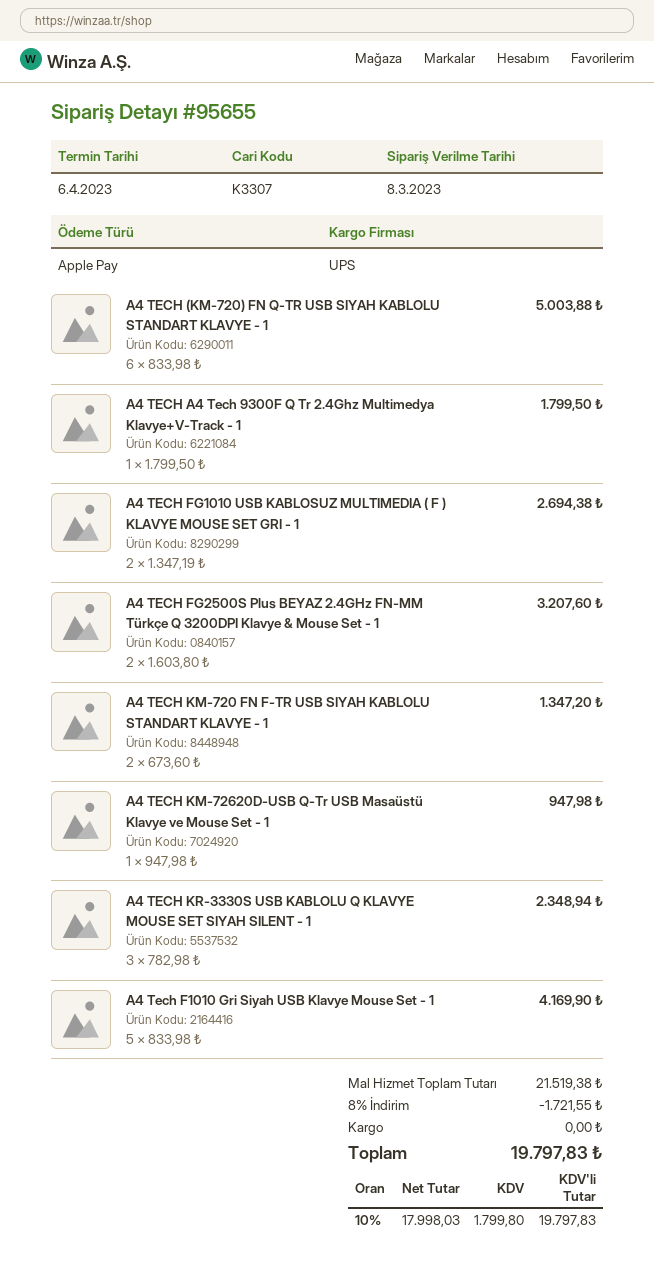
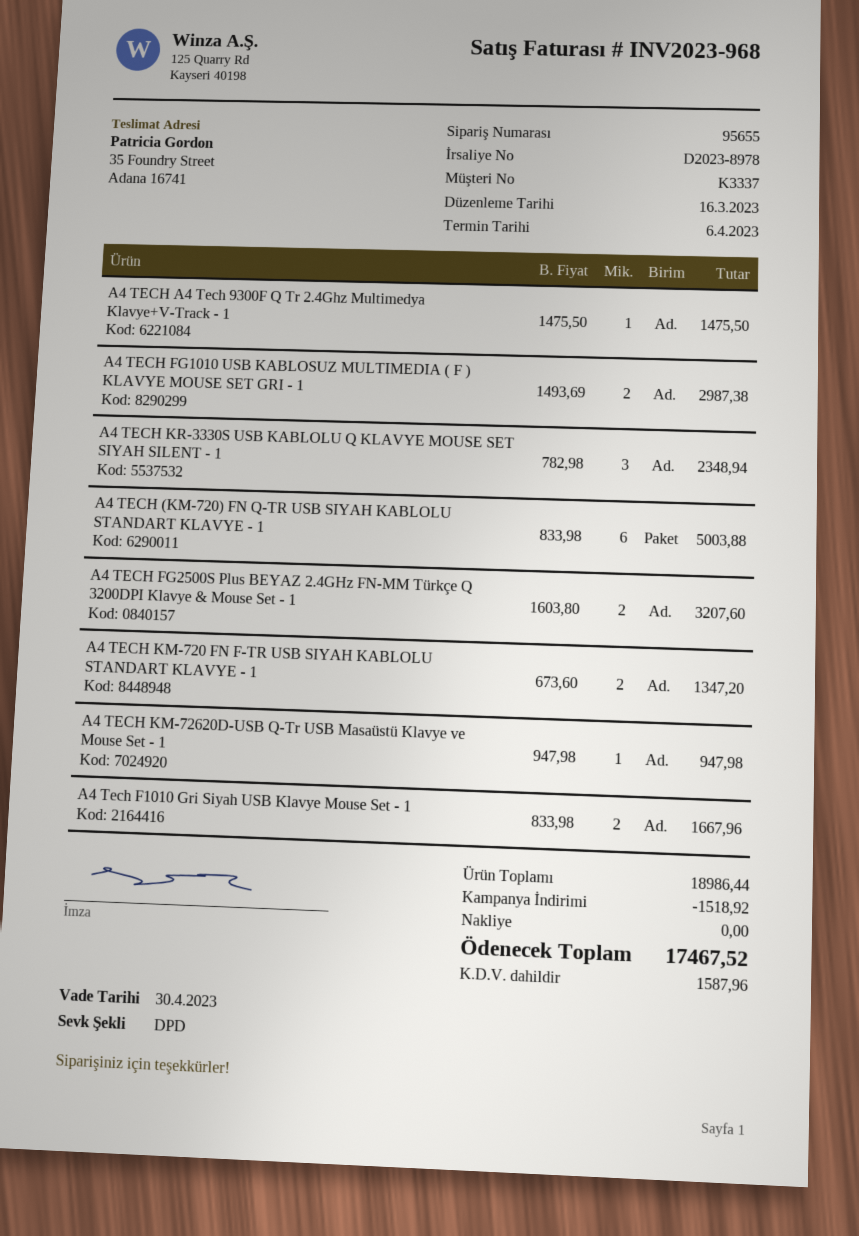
customer number: K3307 -> K3337
shipping method: UPS -> DPD
A4 TECH A4 Tech 9300F Q Tr 2.4Ghz Multimedya Klavye+V-Track - 1: 1 x 1799.50 = 1799.50 -> 1 x 1475.50 = 1475.50
A4 TECH FG1010 USB KABLOSUZ MULTIMEDIA ( F ) KLAVYE MOUSE SET GRI - 1: 2 x 1347.19 = 2694.38 -> 2 x 1493.69 = 2987.38
A4 Tech F1010 Gri Siyah USB Klavye Mouse Set - 1: 5 x 833.98 = 4169.90 -> 2 x 833.98 = 1667.96
subtotal: 21519.38 -> 18986.44
discount: 1721.55 -> 1518.92
tax: 1799.80 -> 1587.96
total: 19797.83 -> 17467.52

